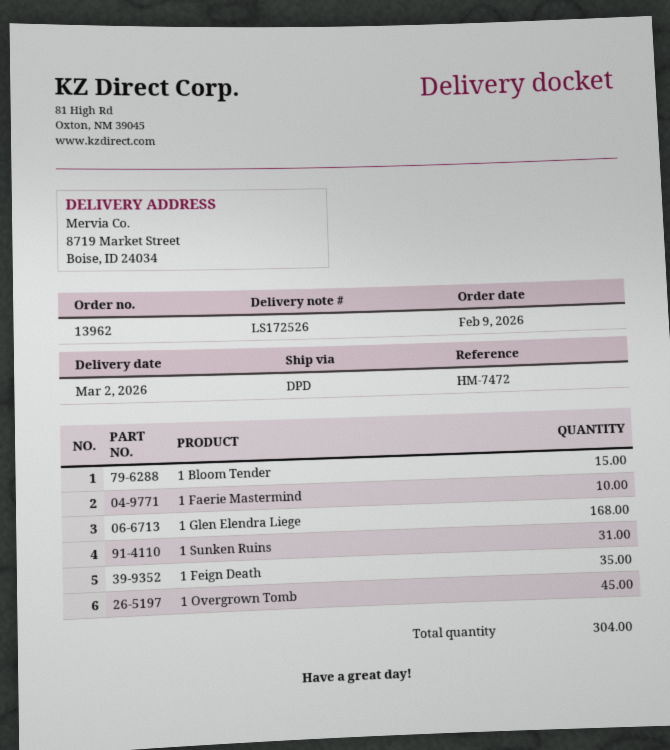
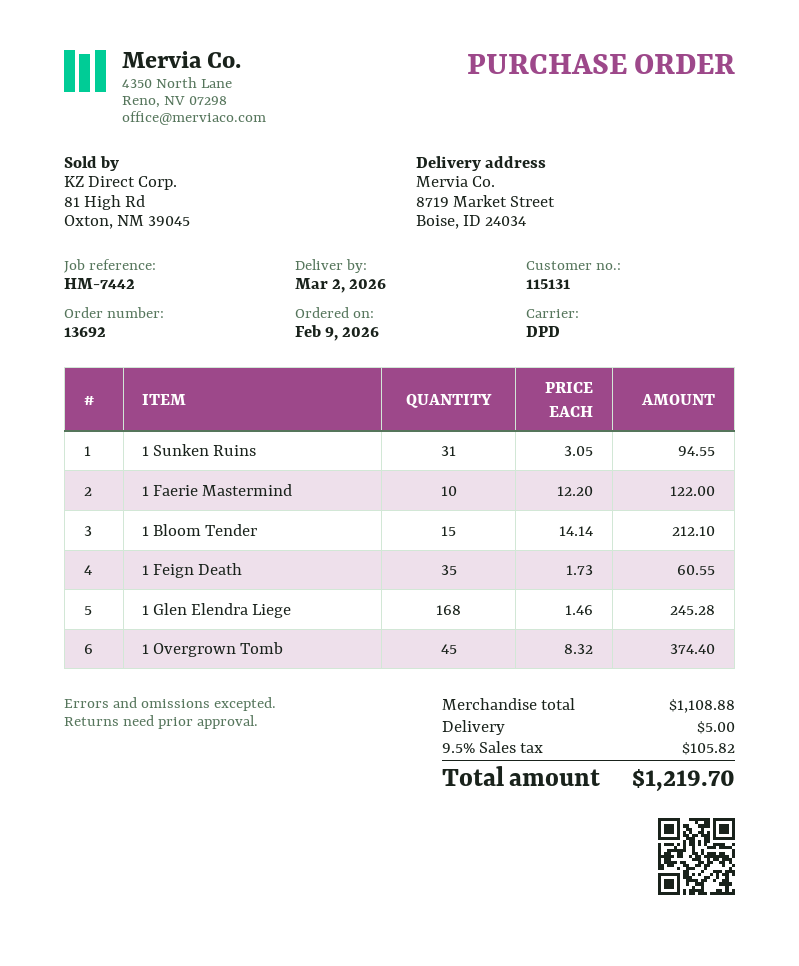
order number: 13962 -> 13692
reference: HM-7472 -> HM-7442

